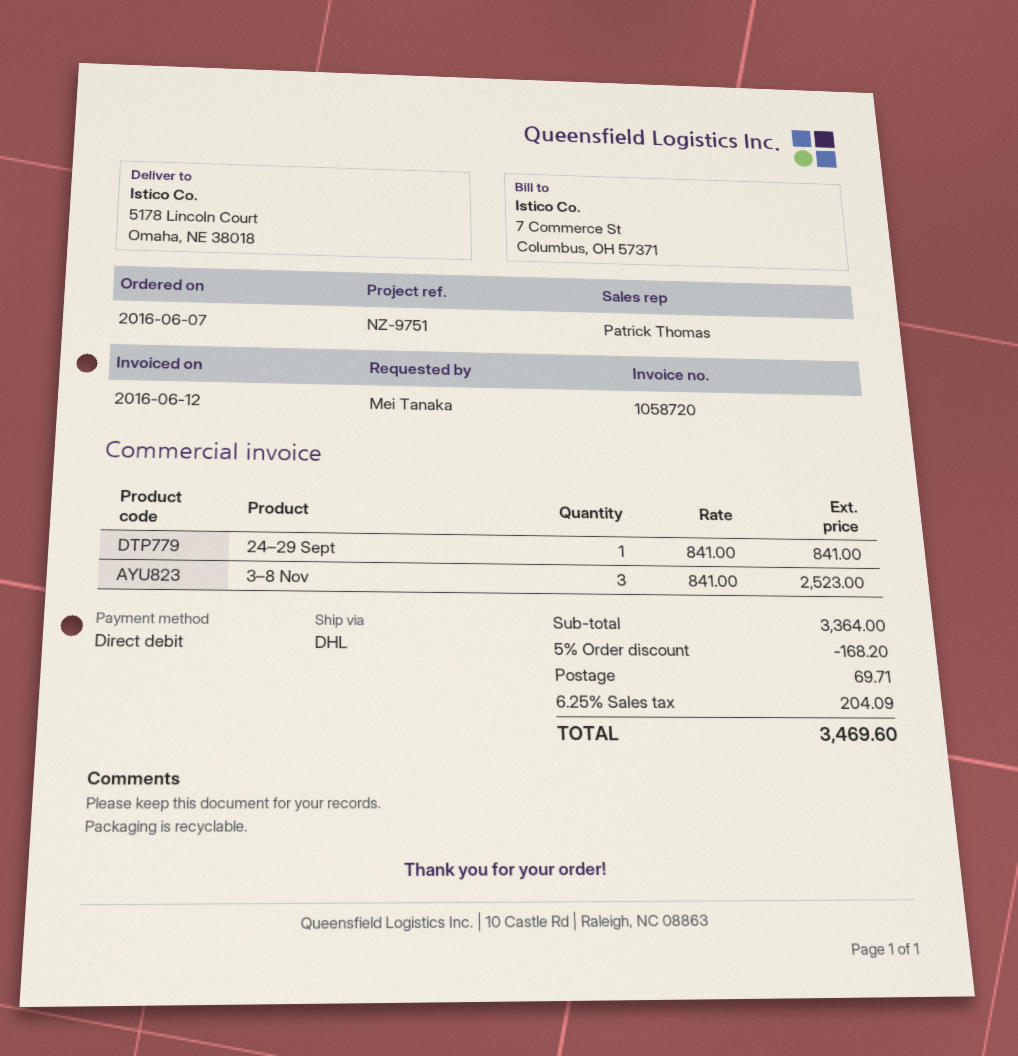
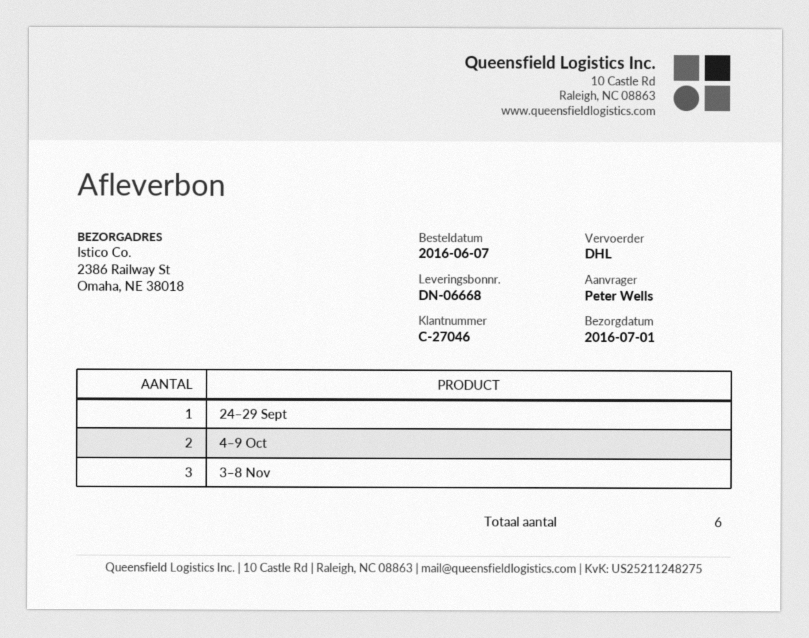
ordered by: Mei Tanaka -> Peter Wells
ship to: 5178 Lincoln Court, Omaha, NE 38018 -> 2386 Railway St, Omaha, NE 38018
4–9 Oct: none -> 2

